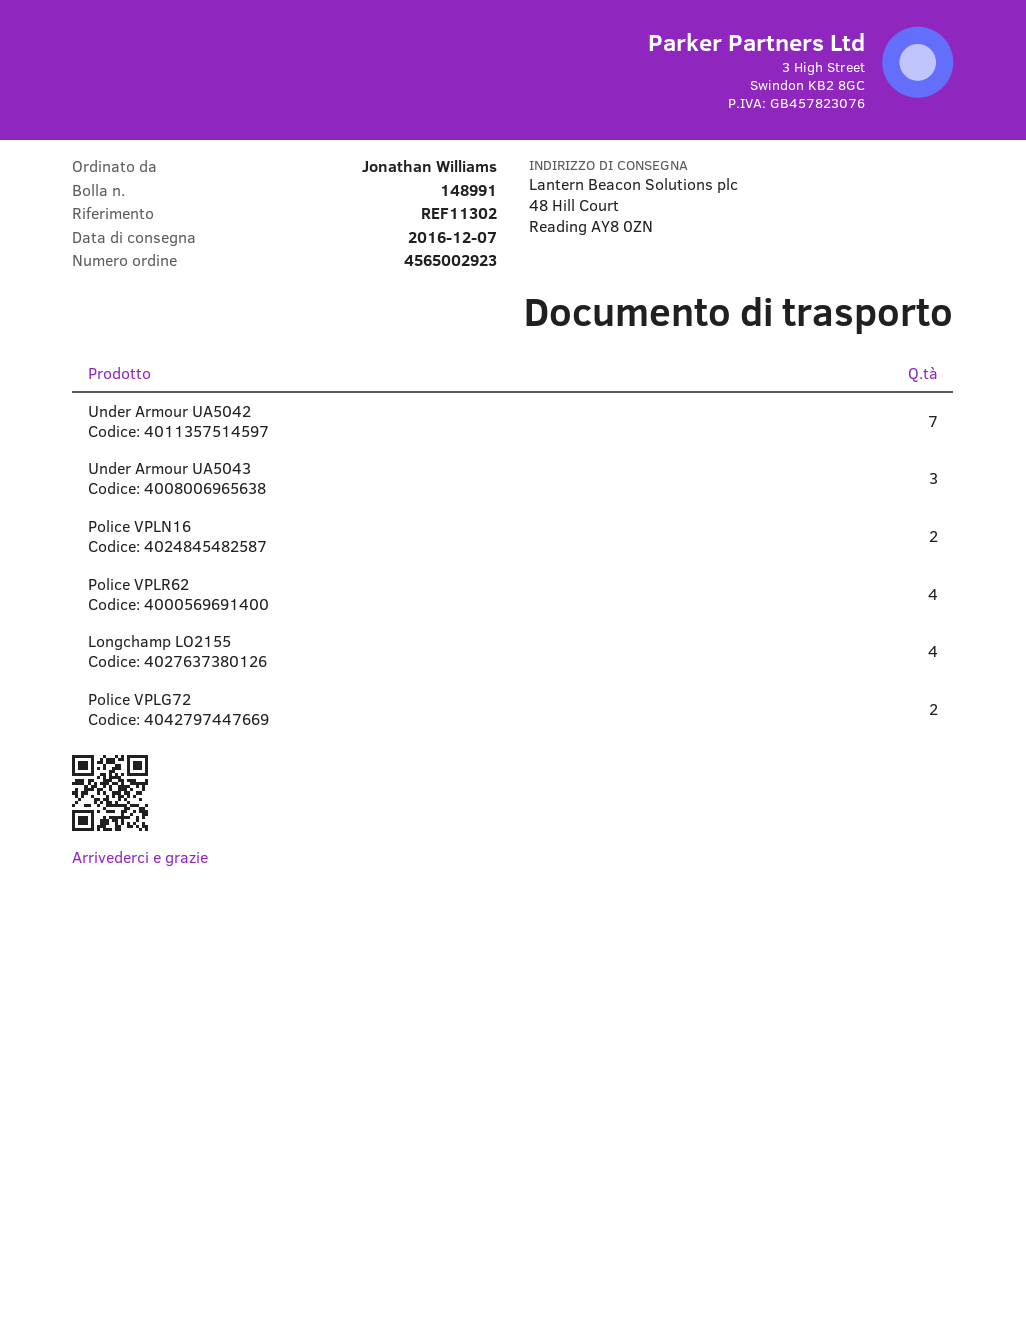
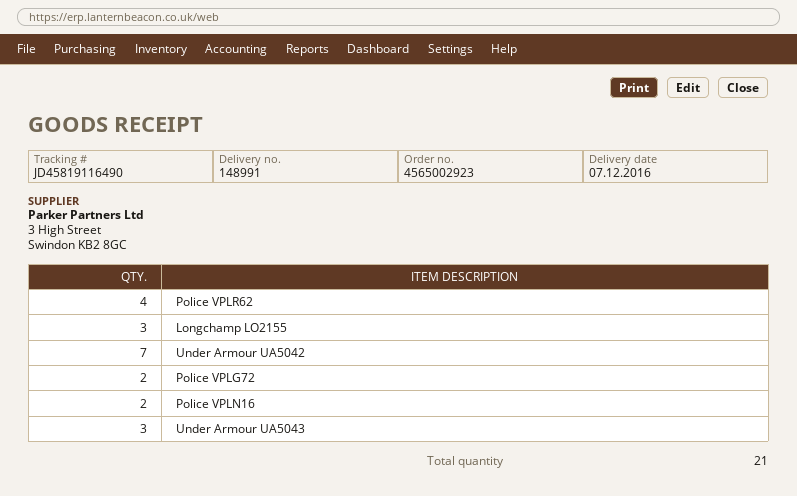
Longchamp LO2155: 4 -> 3

